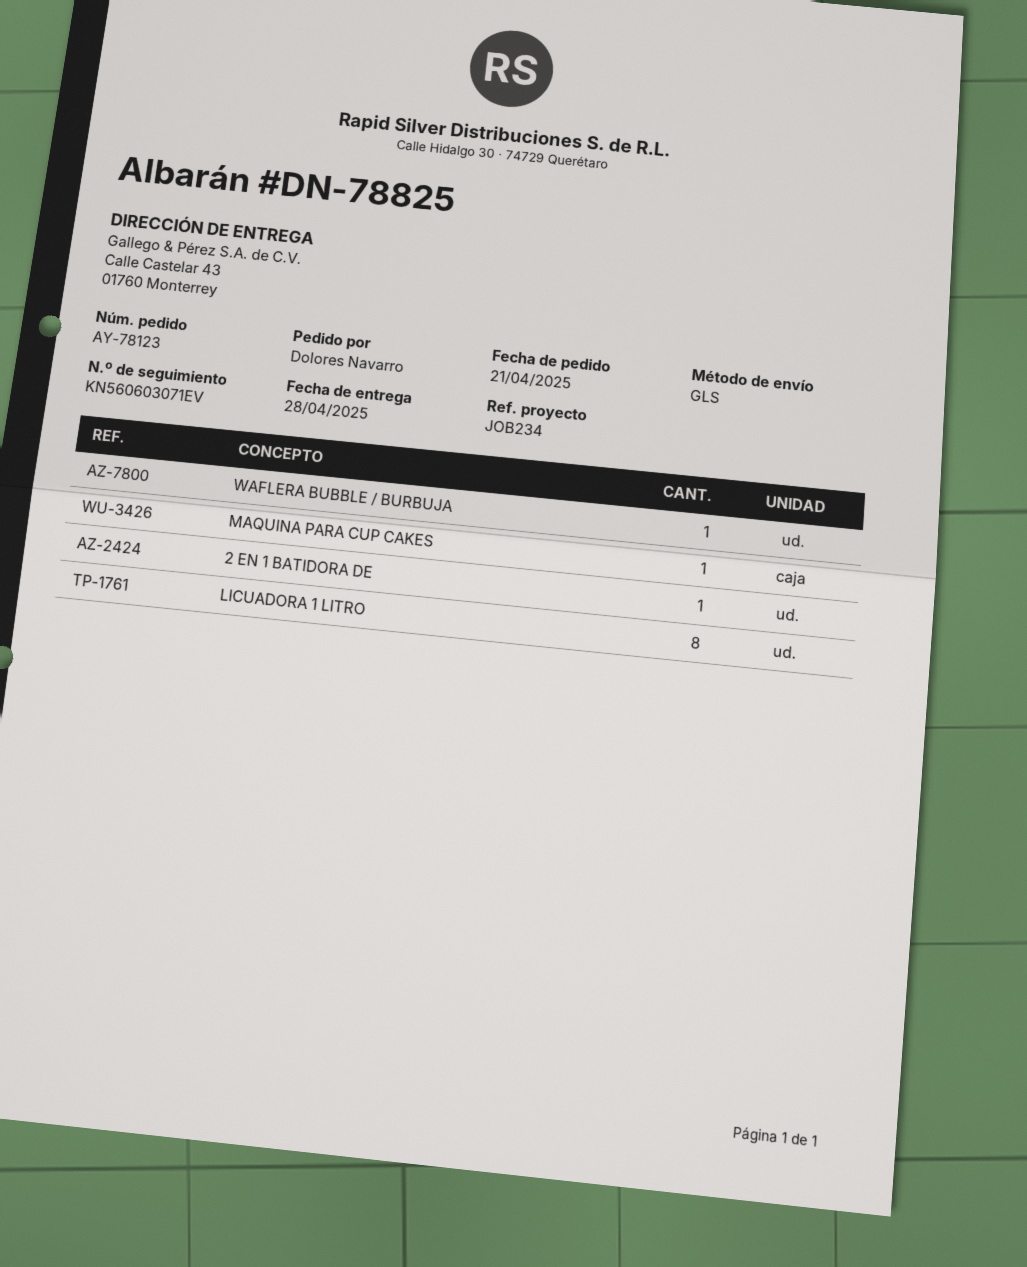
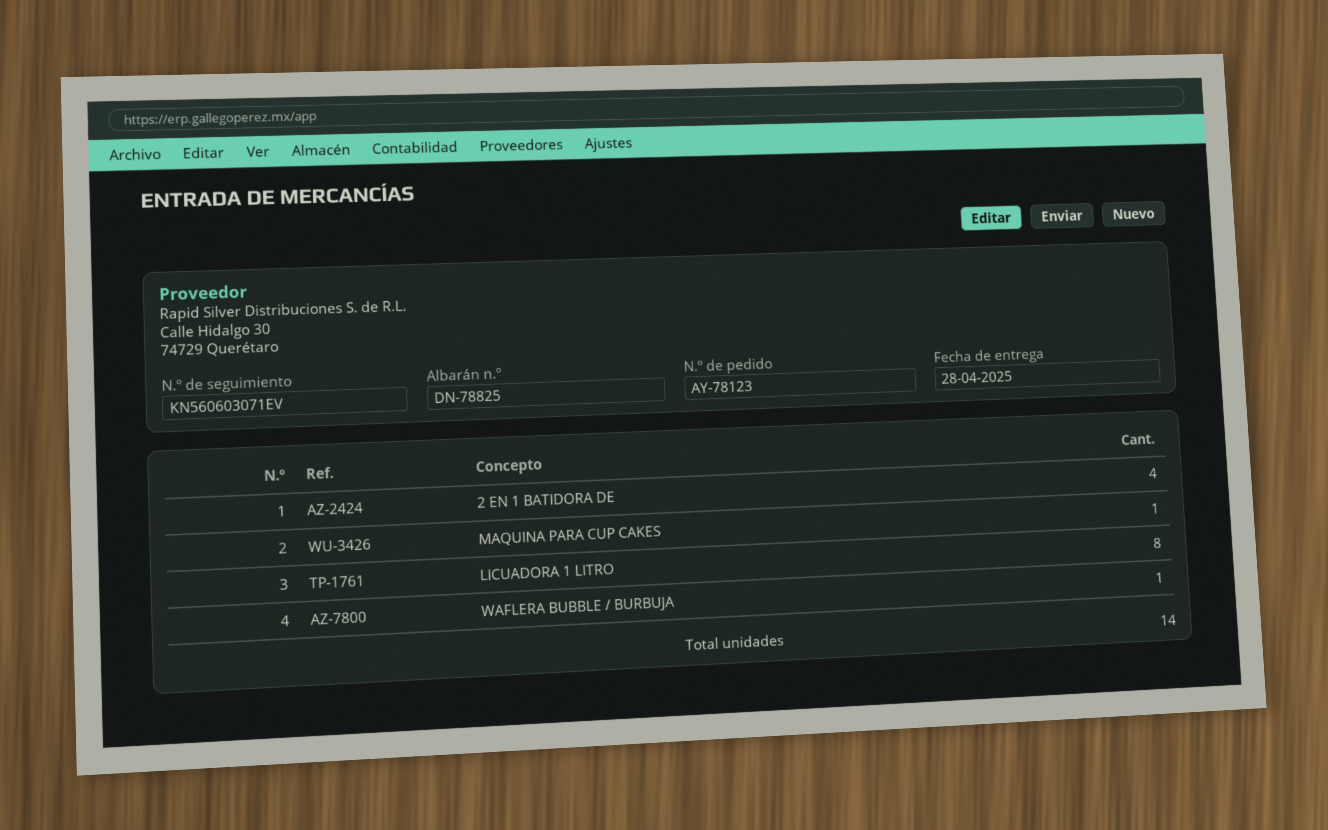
2 EN 1 BATIDORA DE: 1 -> 4

